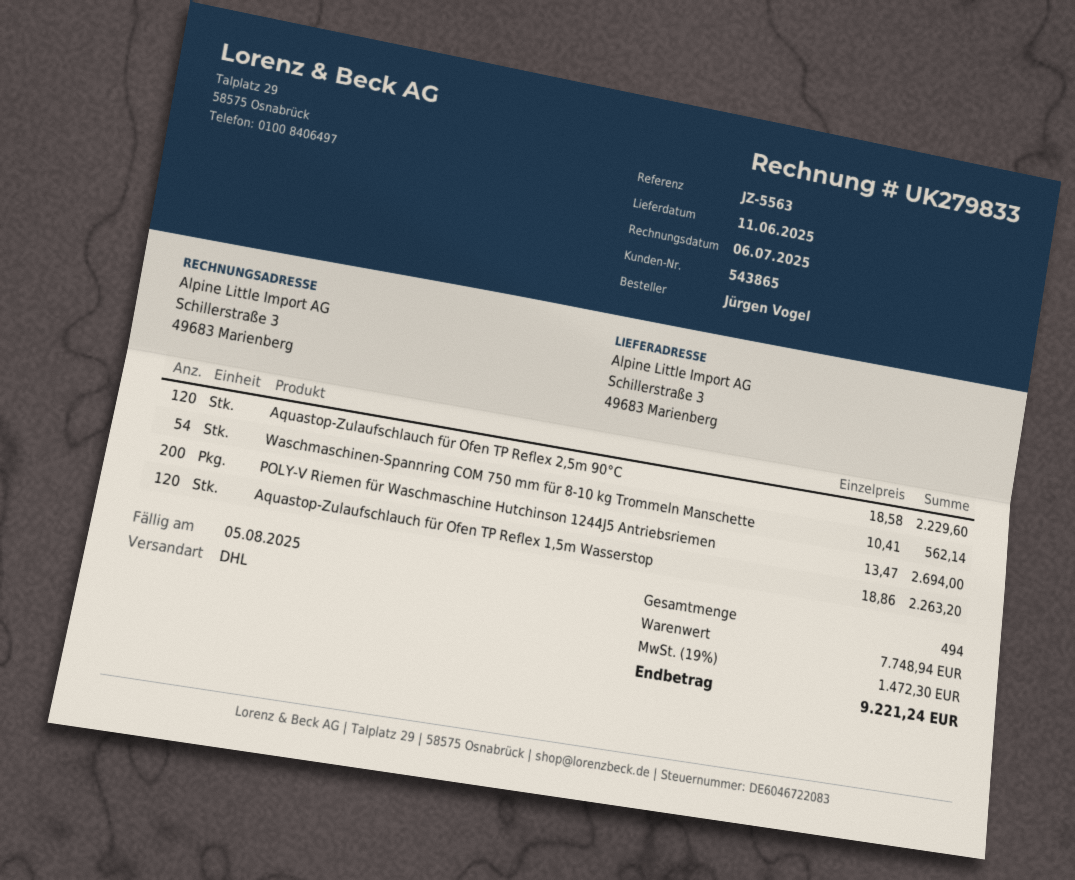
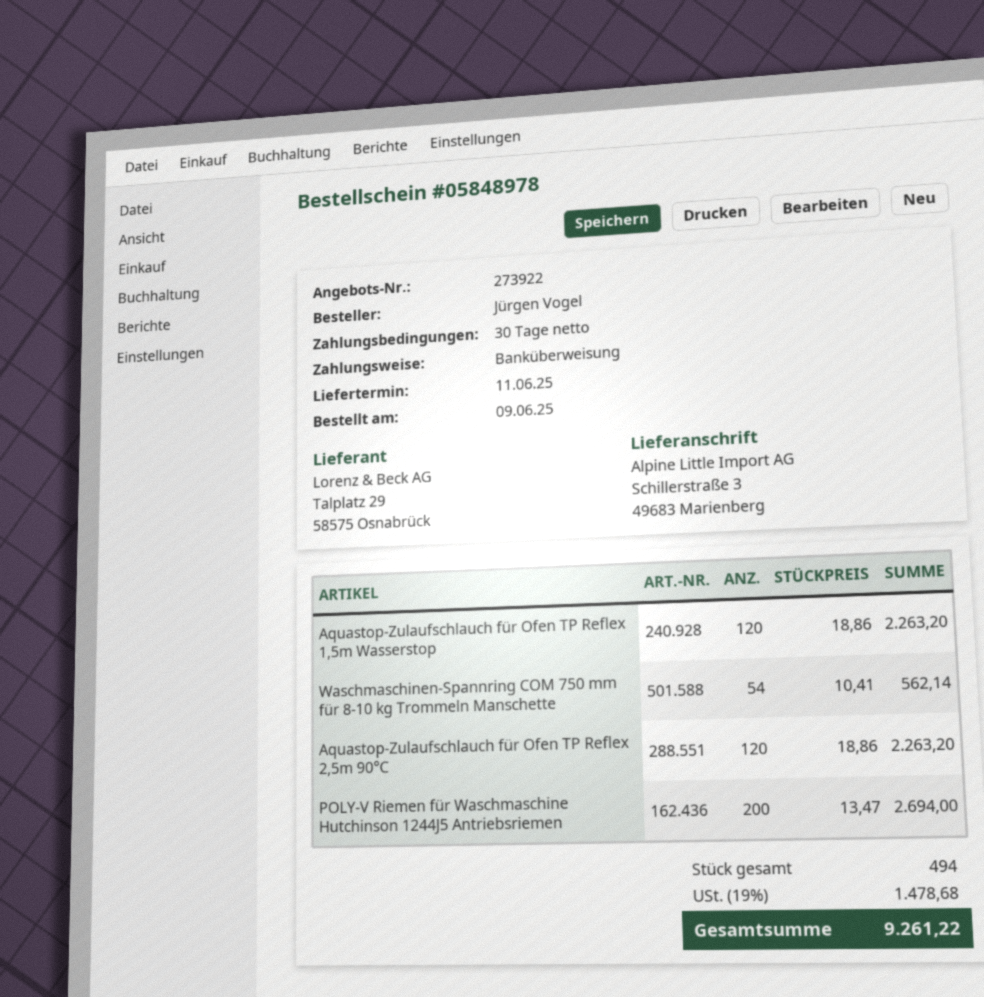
Aquastop-Zulaufschlauch für Ofen TP Reflex 2,5m 90°C: 120 x 18.58 = 2229.60 -> 120 x 18.86 = 2263.20
tax: 19% = 1472.30 -> 19% = 1478.68
total: 9221.24 -> 9261.22

